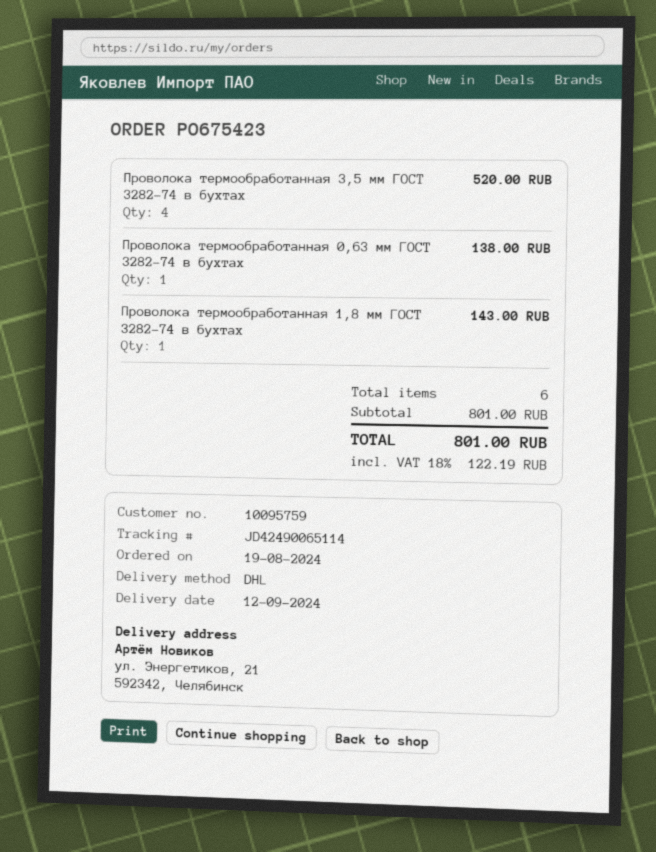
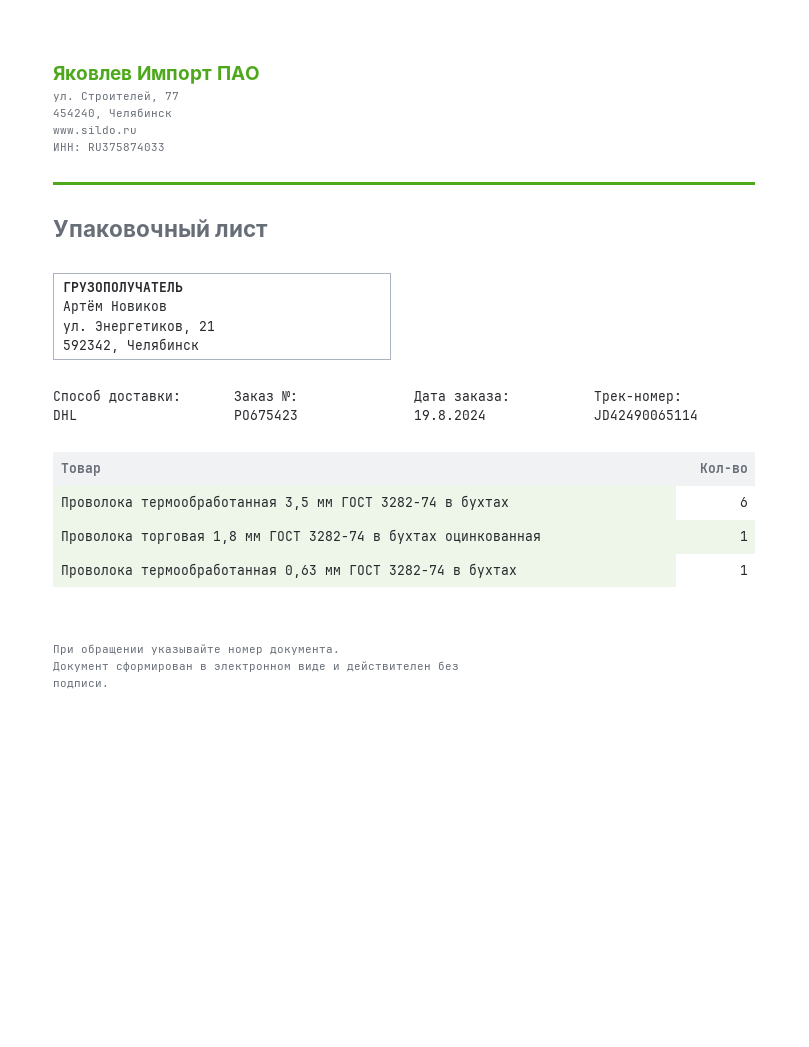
Проволока термообработанная 3,5 мм ГОСТ 3282-74 в бухтах: 4 -> 6
Проволока термообработанная 1,8 мм ГОСТ 3282-74 в бухтах: 1 -> none
Проволока торговая 1,8 мм ГОСТ 3282-74 в бухтах оцинкованная: none -> 1

